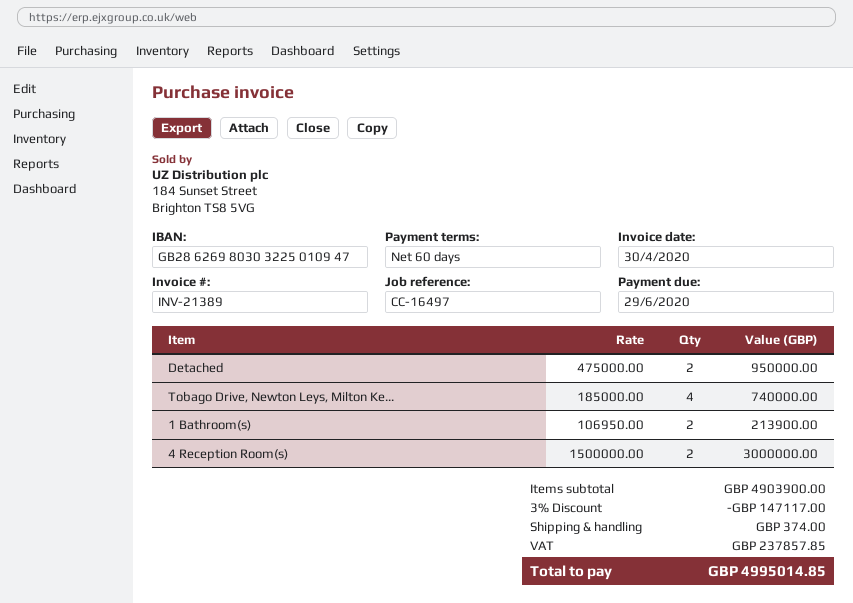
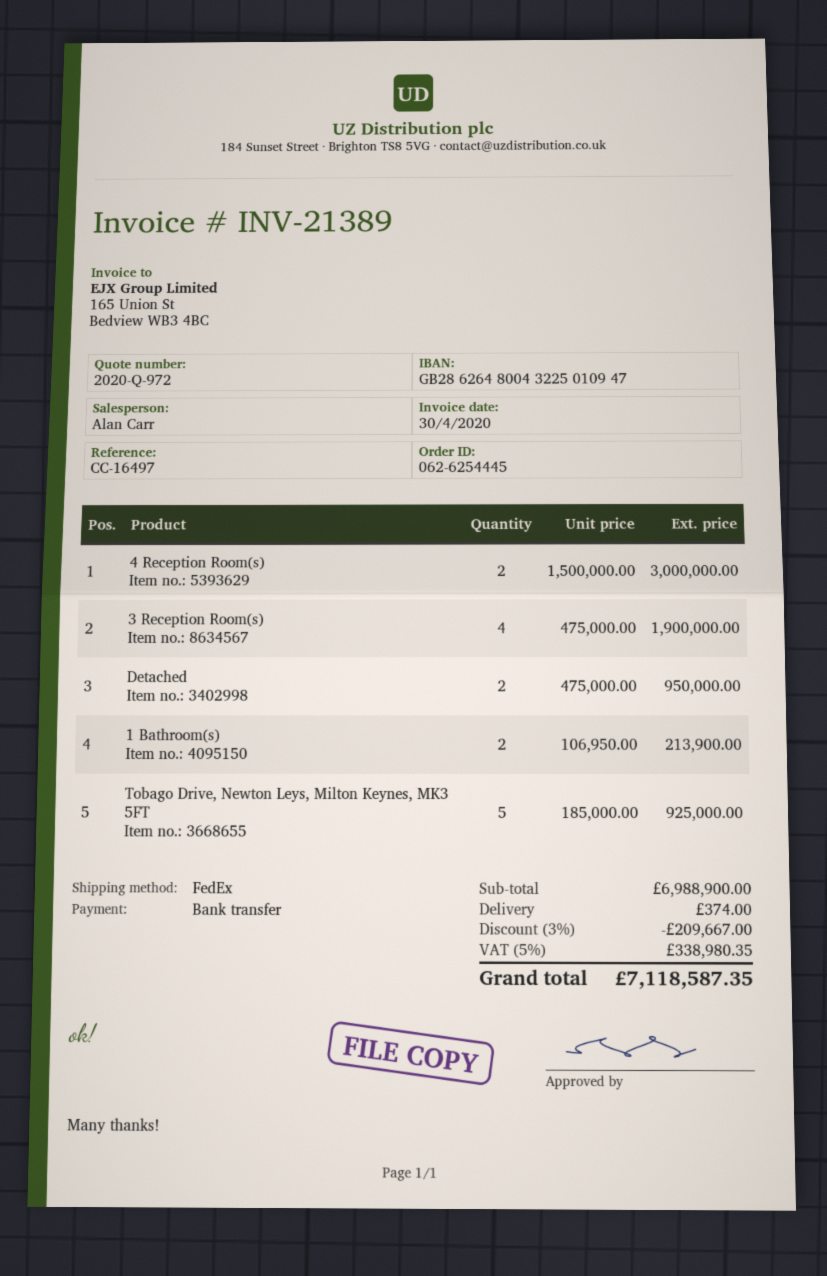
bank account: GB28626980303225010947 -> GB28626480043225010947
Tobago Drive, Newton Leys, Milton Ke...: 4 x 185000.00 = 740000.00 -> 5 x 185000.00 = 925000.00
3 Reception Room(s): none -> 4 x 475000.00 = 1900000.00
subtotal: 4903900.00 -> 6988900.00
discount: 3% = 147117.00 -> 3% = 209667.00
tax: 237857.85 -> 338980.35
total: 4995014.85 -> 7118587.35

